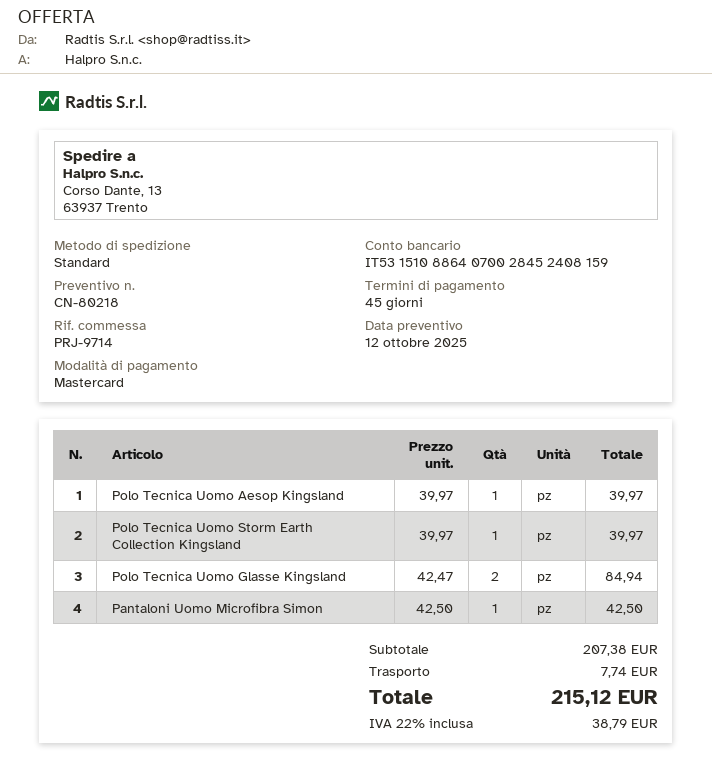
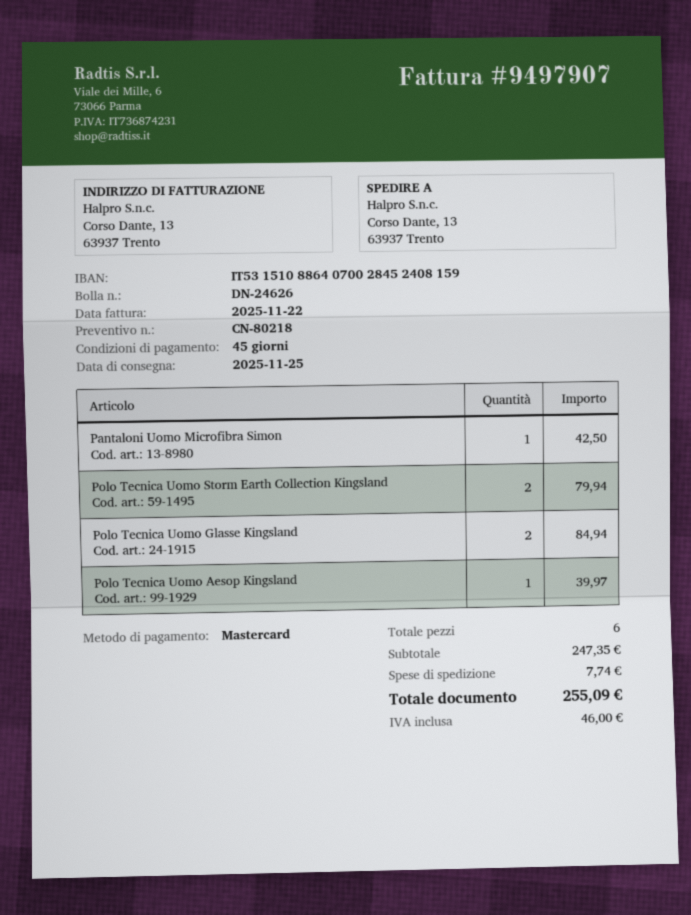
Polo Tecnica Uomo Storm Earth Collection Kingsland: 1 for 39.97 -> 2 for 79.94
subtotal: 207.38 -> 247.35
tax: 38.79 -> 46.00
total: 215.12 -> 255.09

